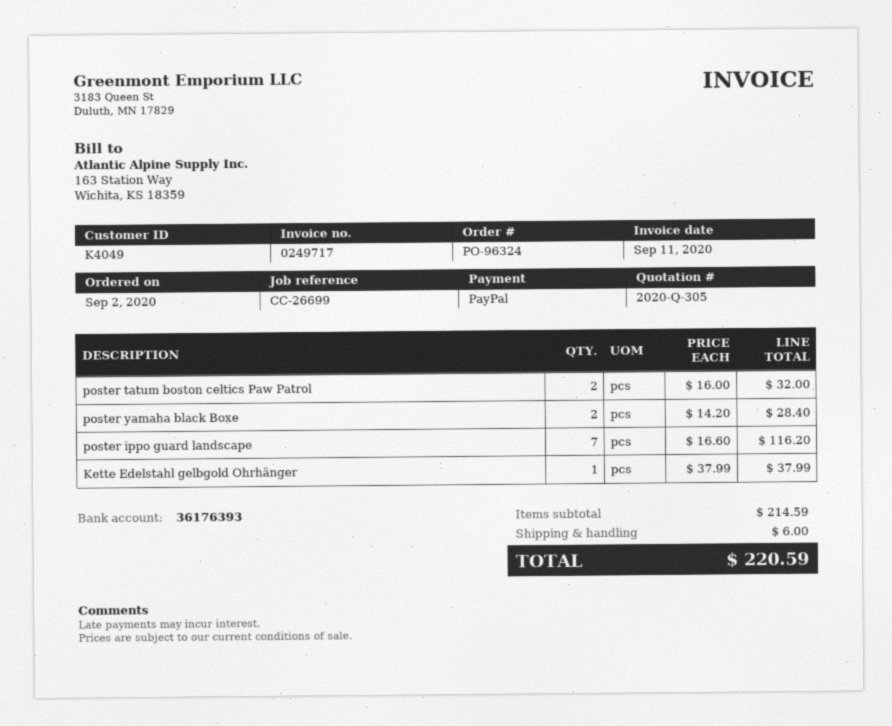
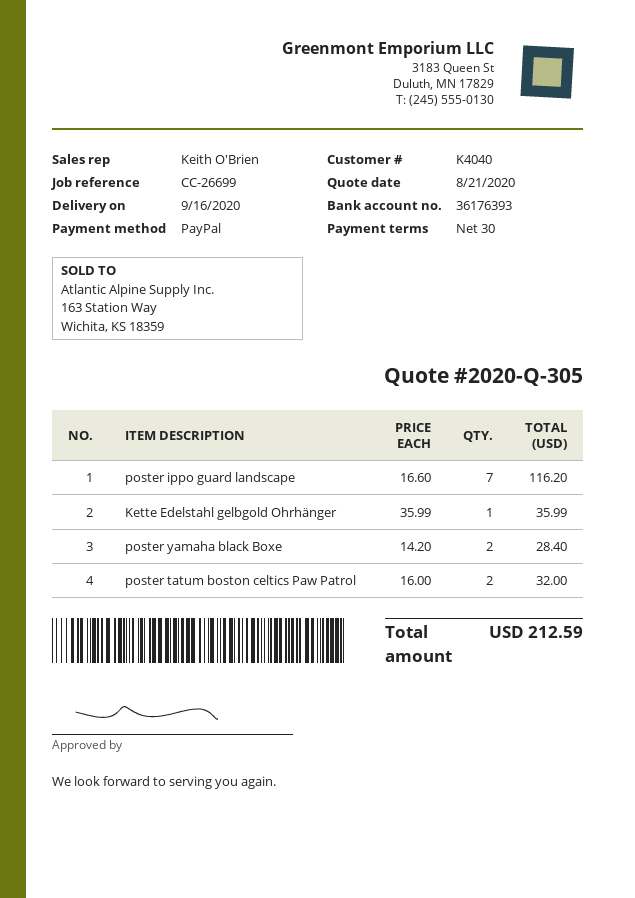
customer number: K4049 -> K4040
Kette Edelstahl gelbgold Ohrhänger: 1 x 37.99 = 37.99 -> 1 x 35.99 = 35.99
shipping: 6.00 -> none
total: 220.59 -> 212.59

